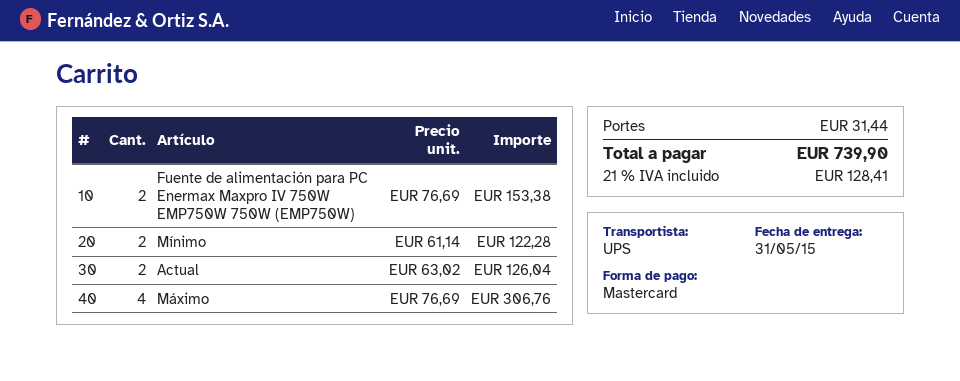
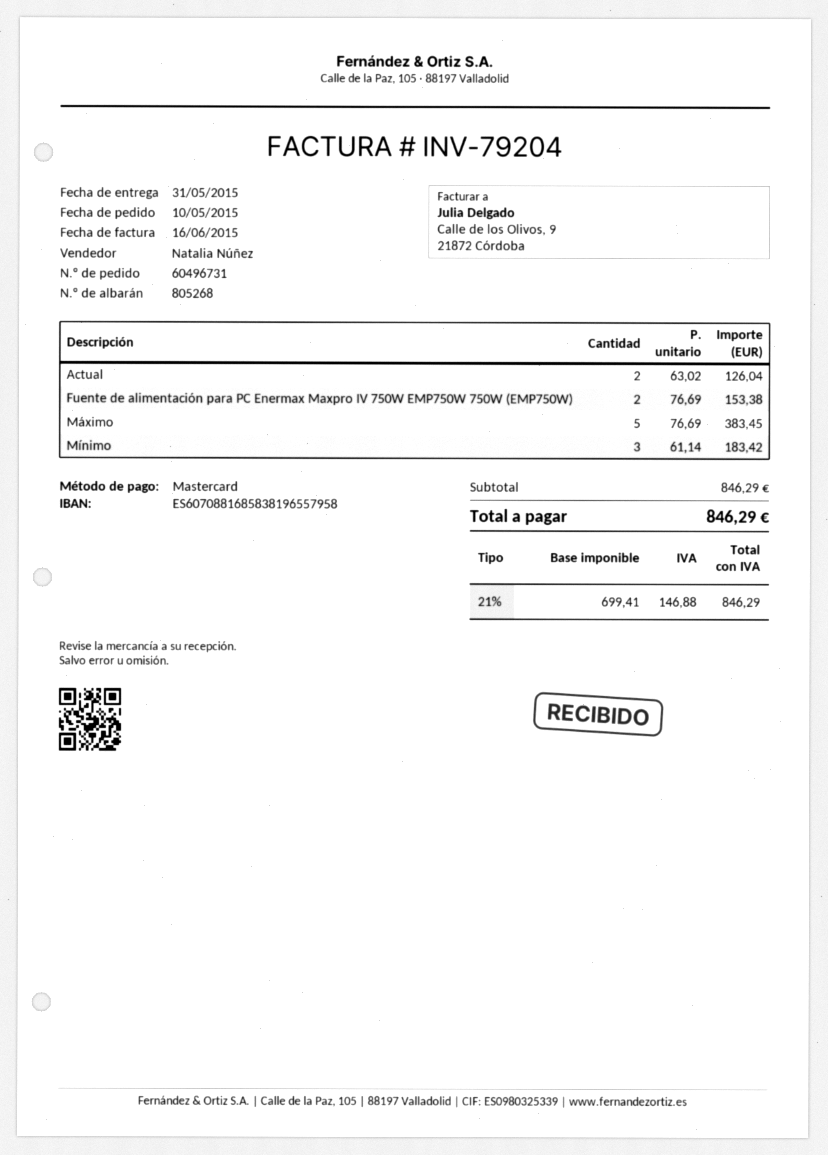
Mínimo: 2 x 61.14 = 122.28 -> 3 x 61.14 = 183.42
Máximo: 4 x 76.69 = 306.76 -> 5 x 76.69 = 383.45
shipping: 31.44 -> none
tax: 21% = 128.41 -> 21% = 146.88
total: 739.90 -> 846.29

